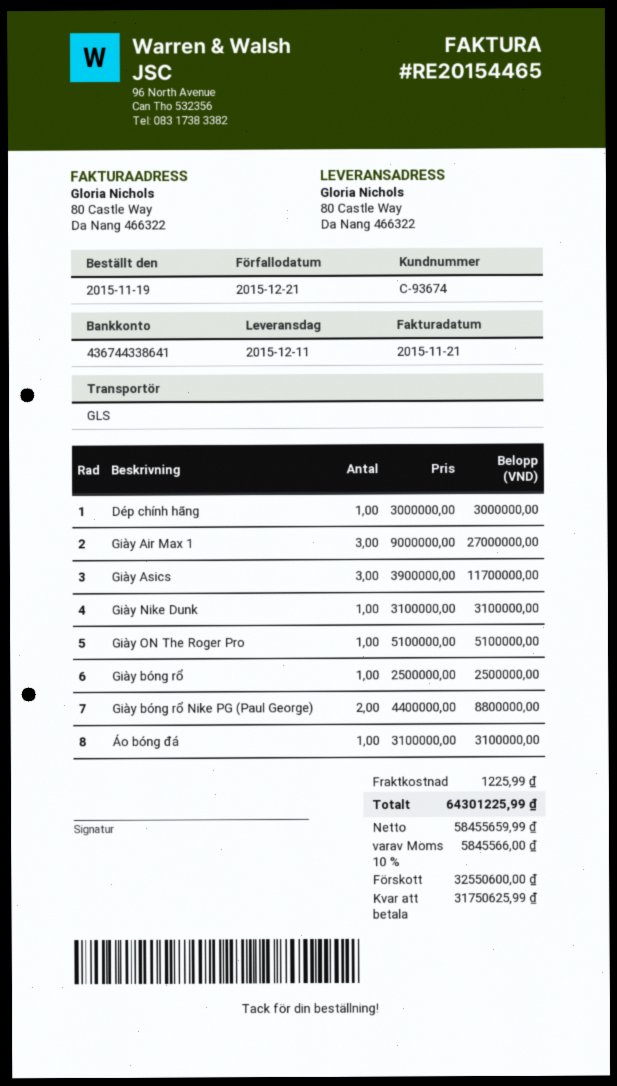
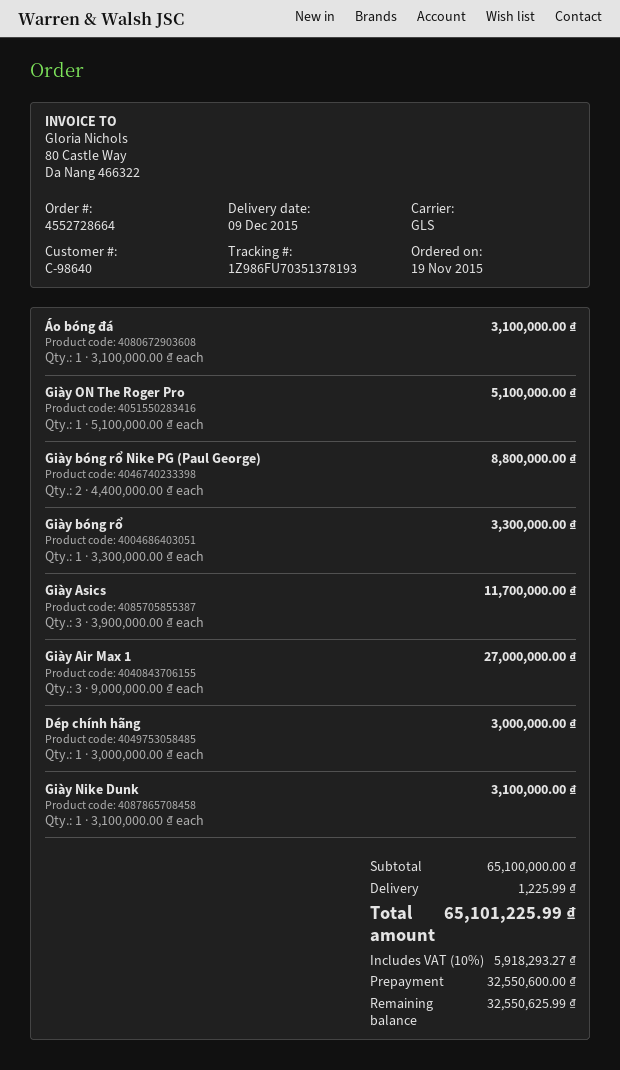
delivery date: 2015-12-11 -> 2015-12-09
customer number: C-93674 -> C-98640
Giày bóng rổ: 1 x 2500000.00 = 2500000.00 -> 1 x 3300000.00 = 3300000.00
tax: 10% = 5845566.00 -> 10% = 5918293.27
total: 64301225.99 -> 65101225.99
balance: 31750625.99 -> 32550625.99

